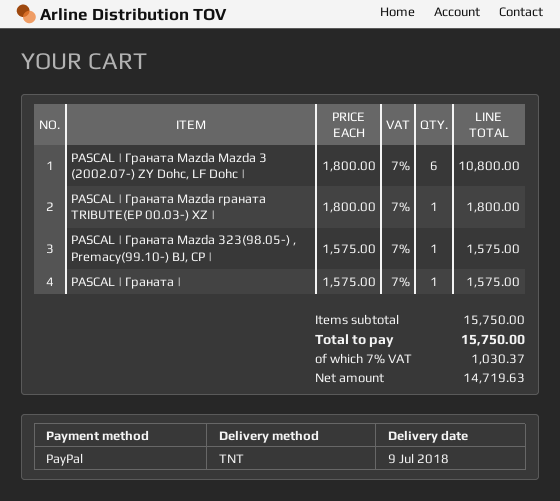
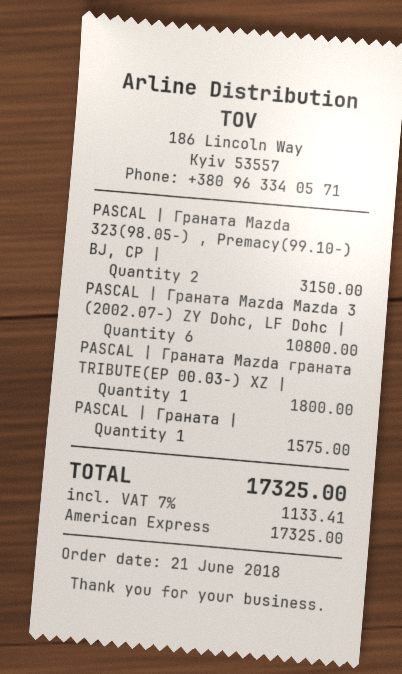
payment method: PayPal -> American Express
PASCAL | Граната Mazda 323(98.05-) , Premacy(99.10-) BJ, CP |: 1 for 1575.00 -> 2 for 3150.00
tax: 7% = 1030.37 -> 7% = 1133.41
total: 15750.00 -> 17325.00

